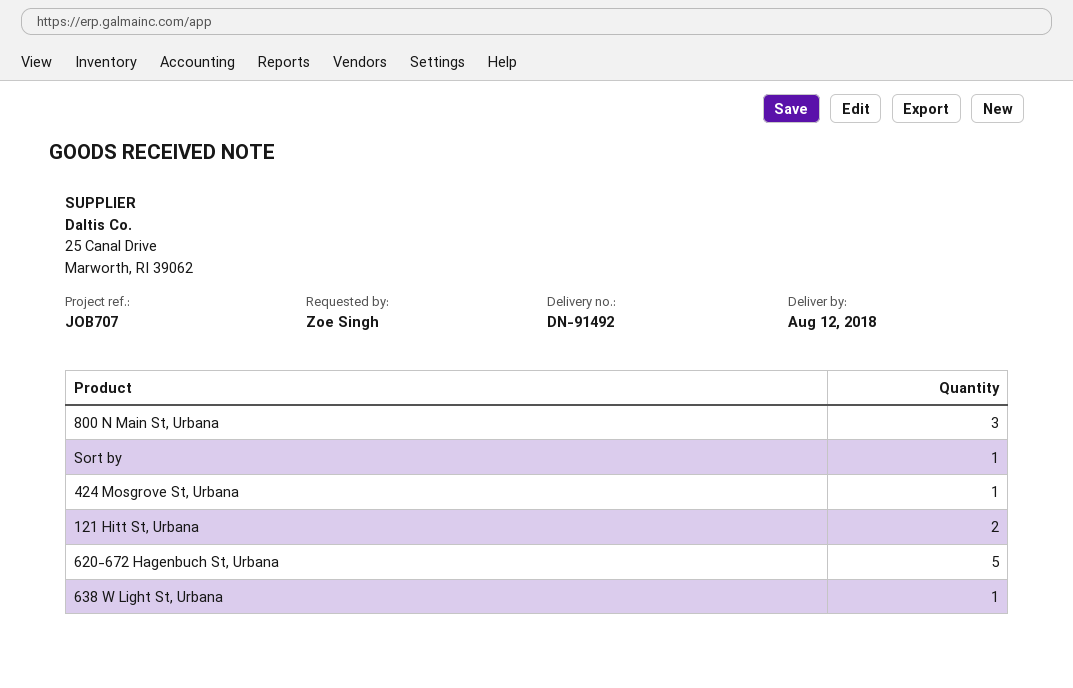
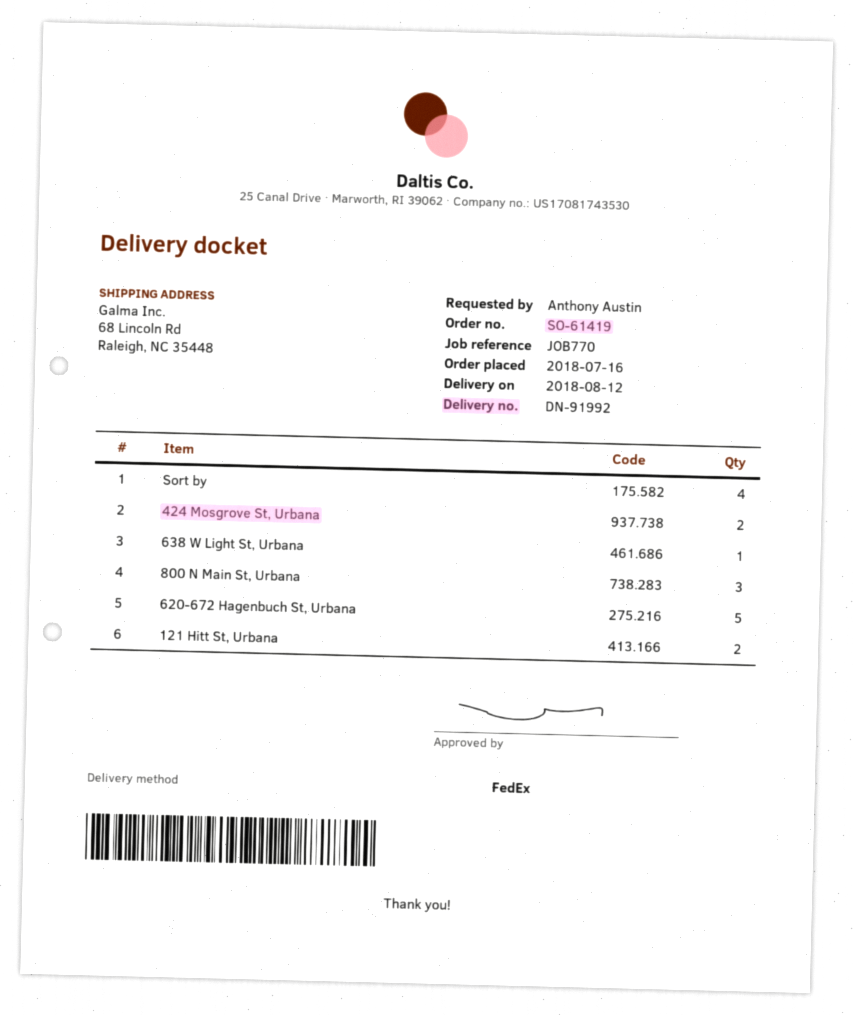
delivery note number: DN-91492 -> DN-91992
reference: JOB707 -> JOB770
ordered by: Zoe Singh -> Anthony Austin
Sort by: 1 -> 4
424 Mosgrove St, Urbana: 1 -> 2

